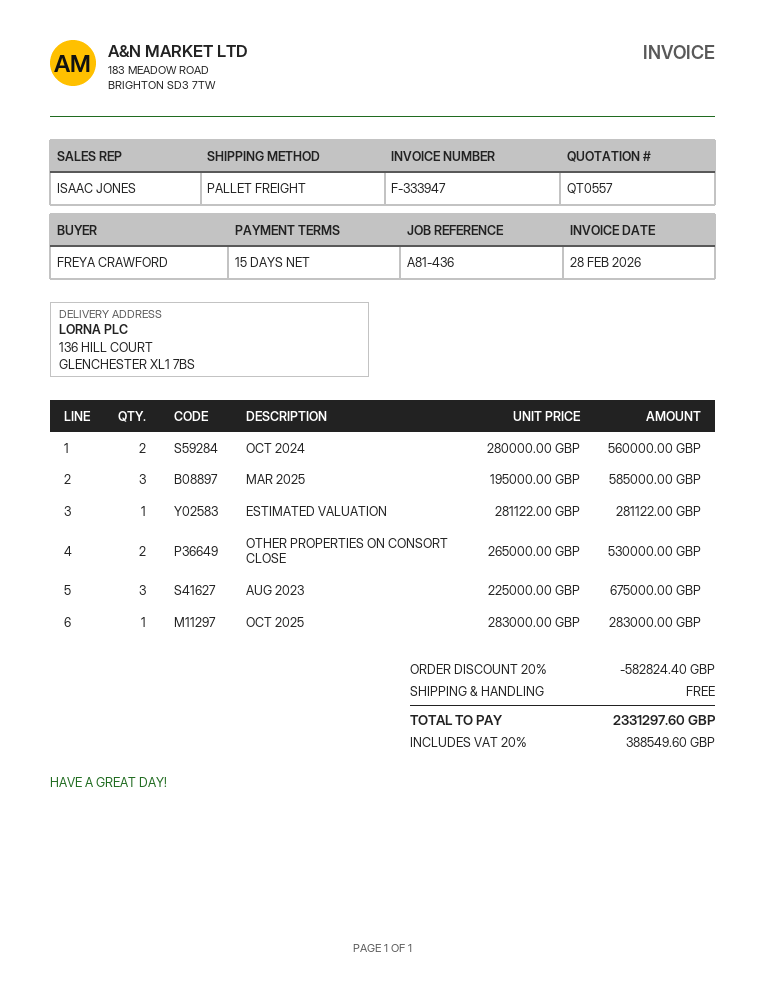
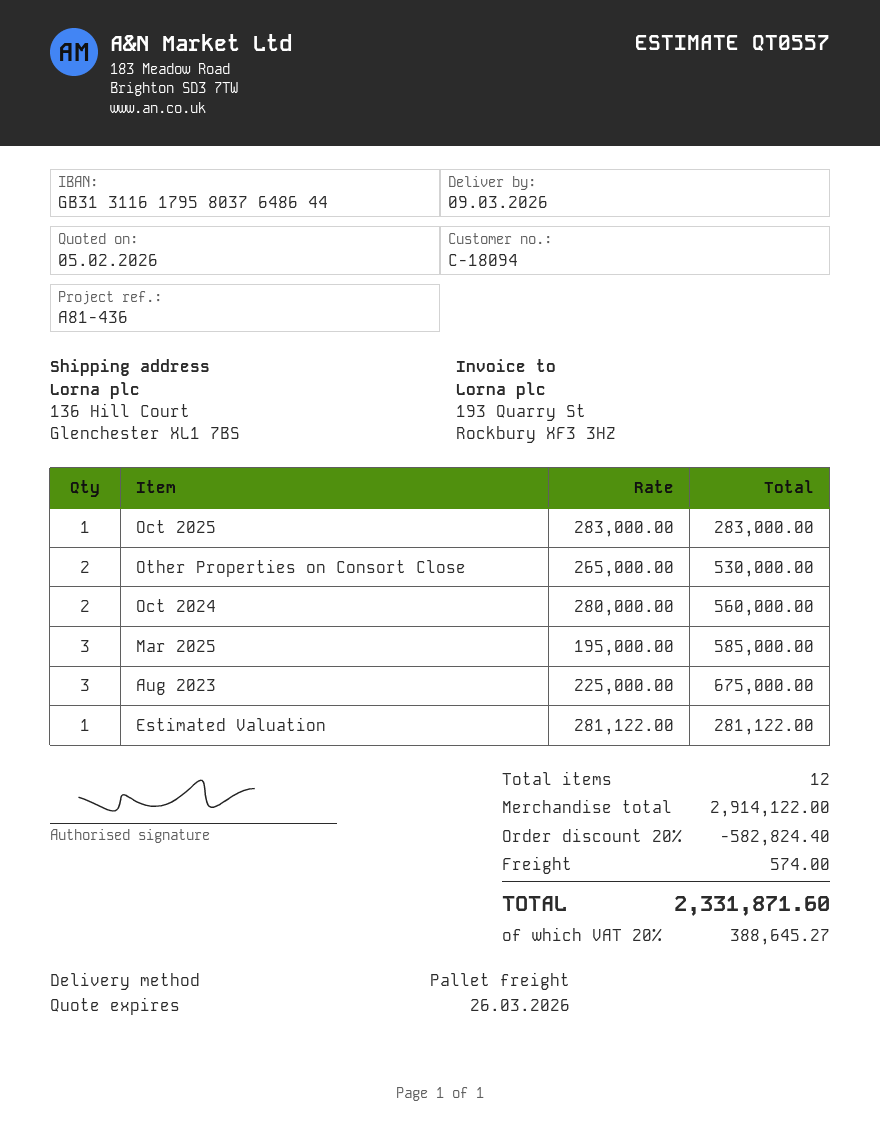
shipping: 0.00 -> 574.00
tax: 20% = 388549.60 -> 20% = 388645.27
total: 2331297.60 -> 2331871.60

